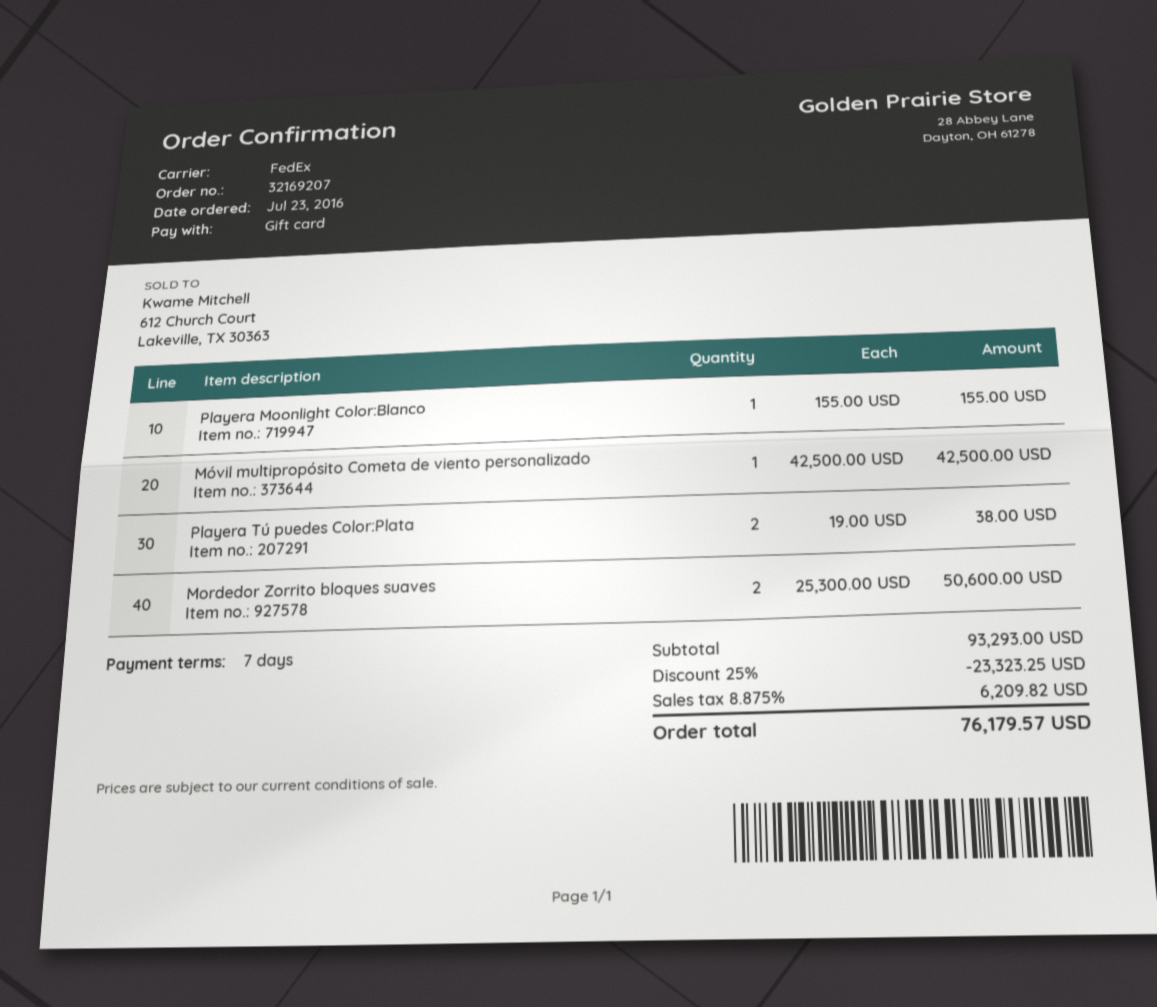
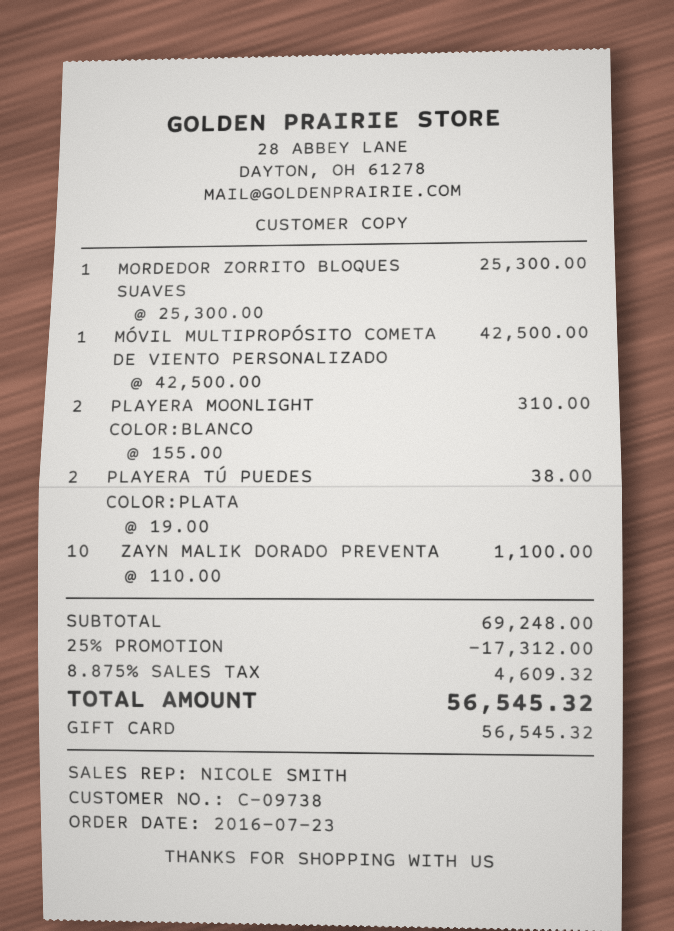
Playera Moonlight Color:Blanco: 1 x 155.00 = 155.00 -> 2 x 155.00 = 310.00
Mordedor Zorrito bloques suaves: 2 x 25300.00 = 50600.00 -> 1 x 25300.00 = 25300.00
ZAYN MALIK DORADO PREVENTA: none -> 10 x 110.00 = 1100.00
subtotal: 93293.00 -> 69248.00
discount: 25% = 23323.25 -> 25% = 17312.00
tax: 8.875% = 6209.82 -> 8.875% = 4609.32
total: 76179.57 -> 56545.32

